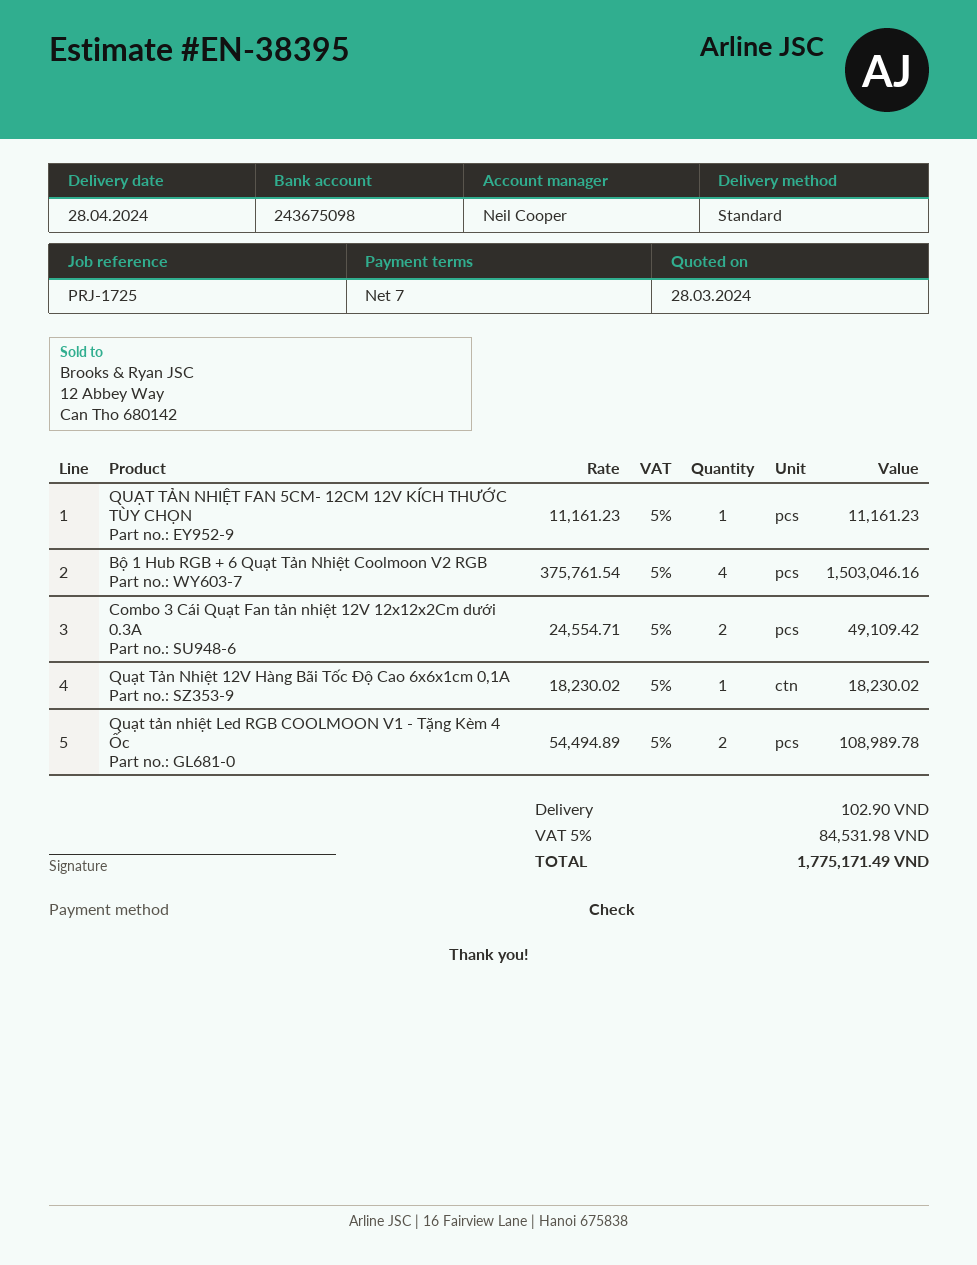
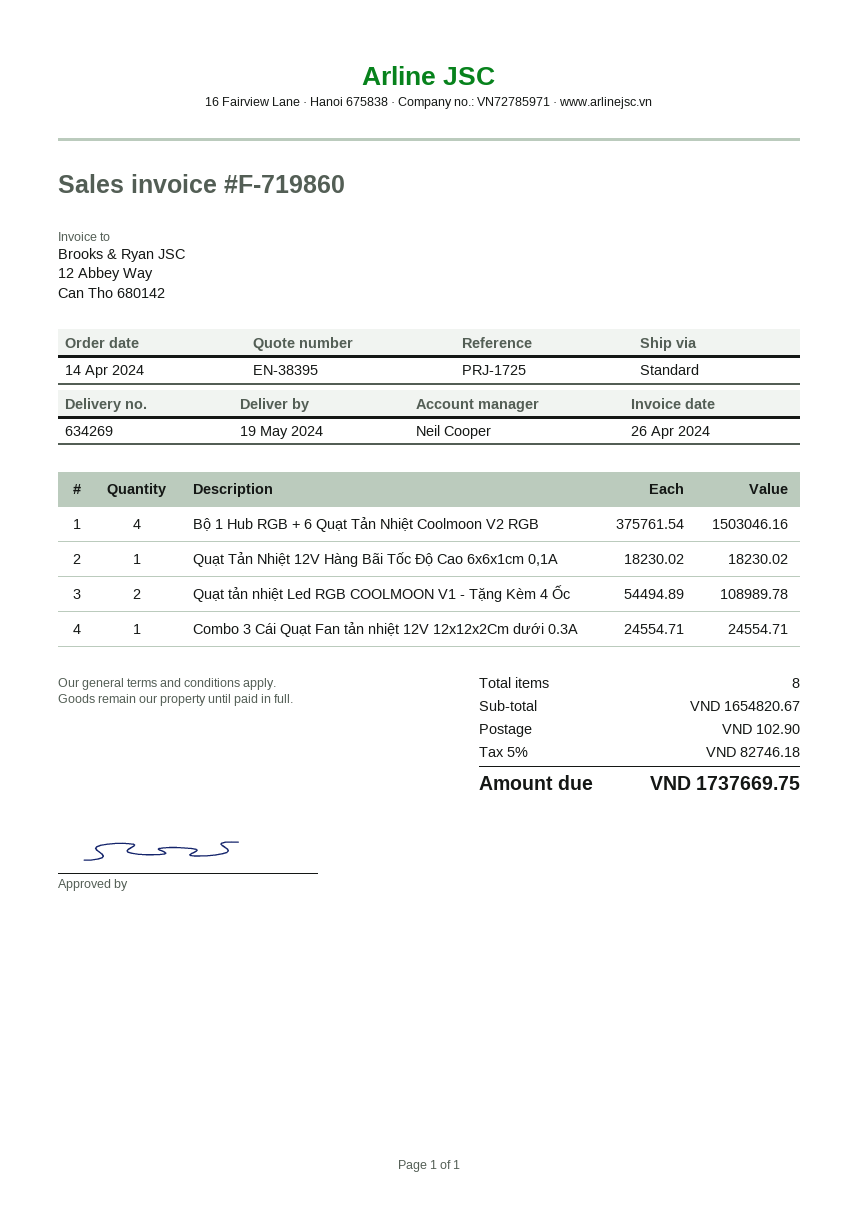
delivery date: 2024-04-28 -> 2024-05-19
QUẠT TẢN NHIỆT FAN 5CM- 12CM 12V KÍCH THƯỚC TÙY CHỌN: 1 x 11161.23 = 11161.23 -> none
Combo 3 Cái Quạt Fan tản nhiệt 12V 12x12x2Cm dưới 0.3A: 2 x 24554.71 = 49109.42 -> 1 x 24554.71 = 24554.71
tax: 5% = 84531.98 -> 5% = 82746.18
total: 1775171.49 -> 1737669.75

